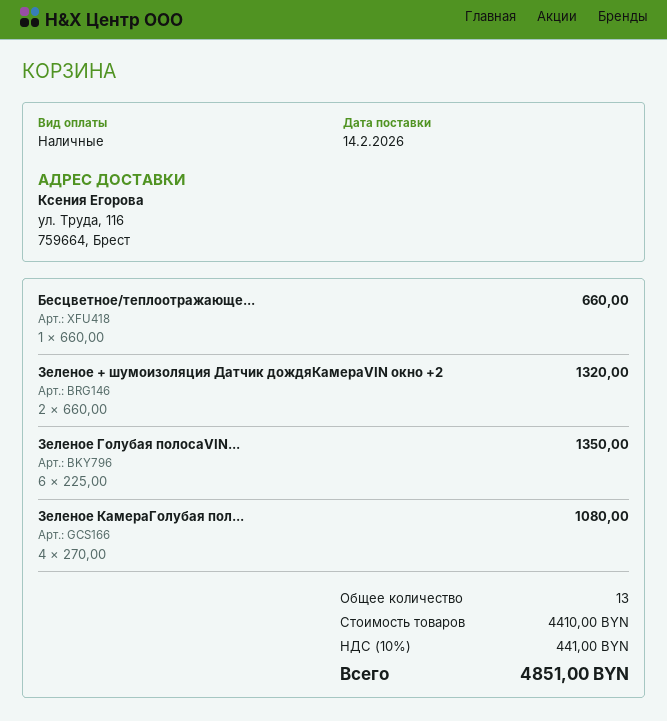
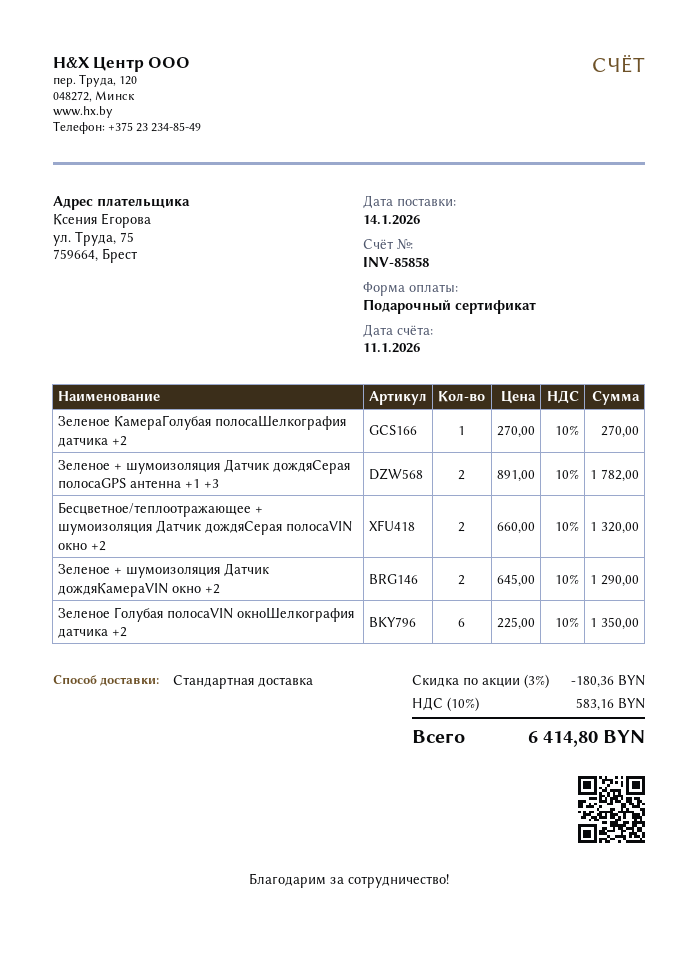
delivery date: 2026-02-14 -> 2026-01-14
payment method: cash -> gift card
Бесцветное/теплоотражающе...: 1 x 660.00 = 660.00 -> 2 x 660.00 = 1320.00
Зеленое + шумоизоляция Датчик дождяКамераVIN окно +2: 2 x 660.00 = 1320.00 -> 2 x 645.00 = 1290.00
Зеленое КамераГолубая пол...: 4 x 270.00 = 1080.00 -> 1 x 270.00 = 270.00
Зеленое + шумоизоляция Датчик дождяСерая полосаGPS антенна +1 +3: none -> 2 x 891.00 = 1782.00
discount: none -> 3% = 180.36
tax: 10% = 441.00 -> 10% = 583.16
total: 4851.00 -> 6414.80

